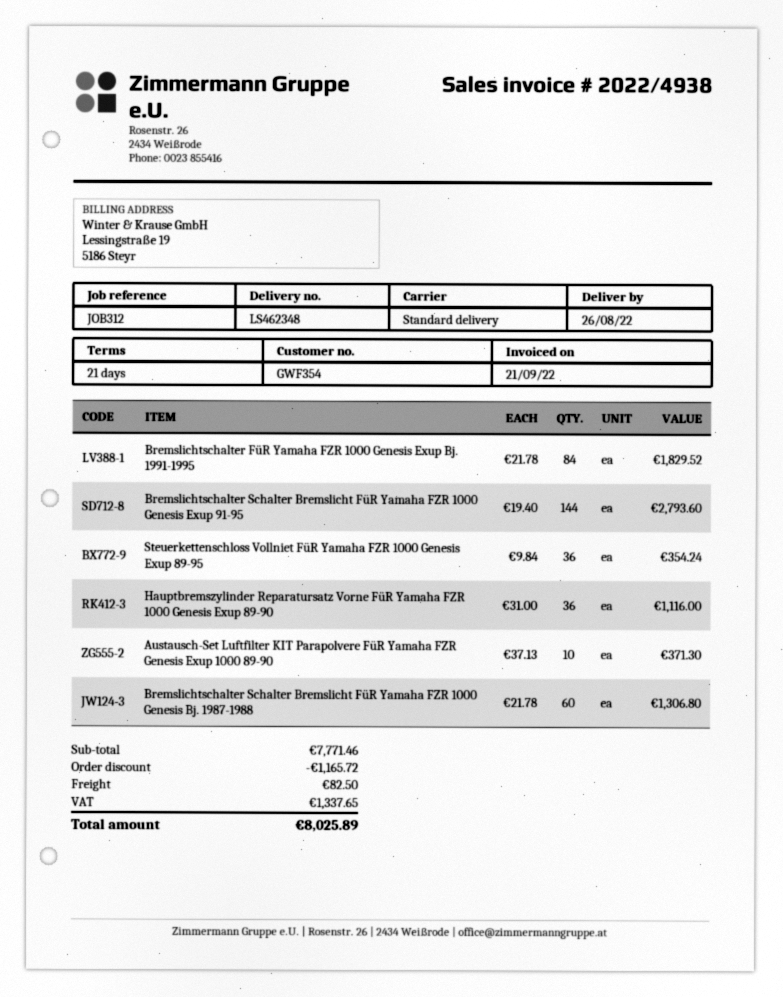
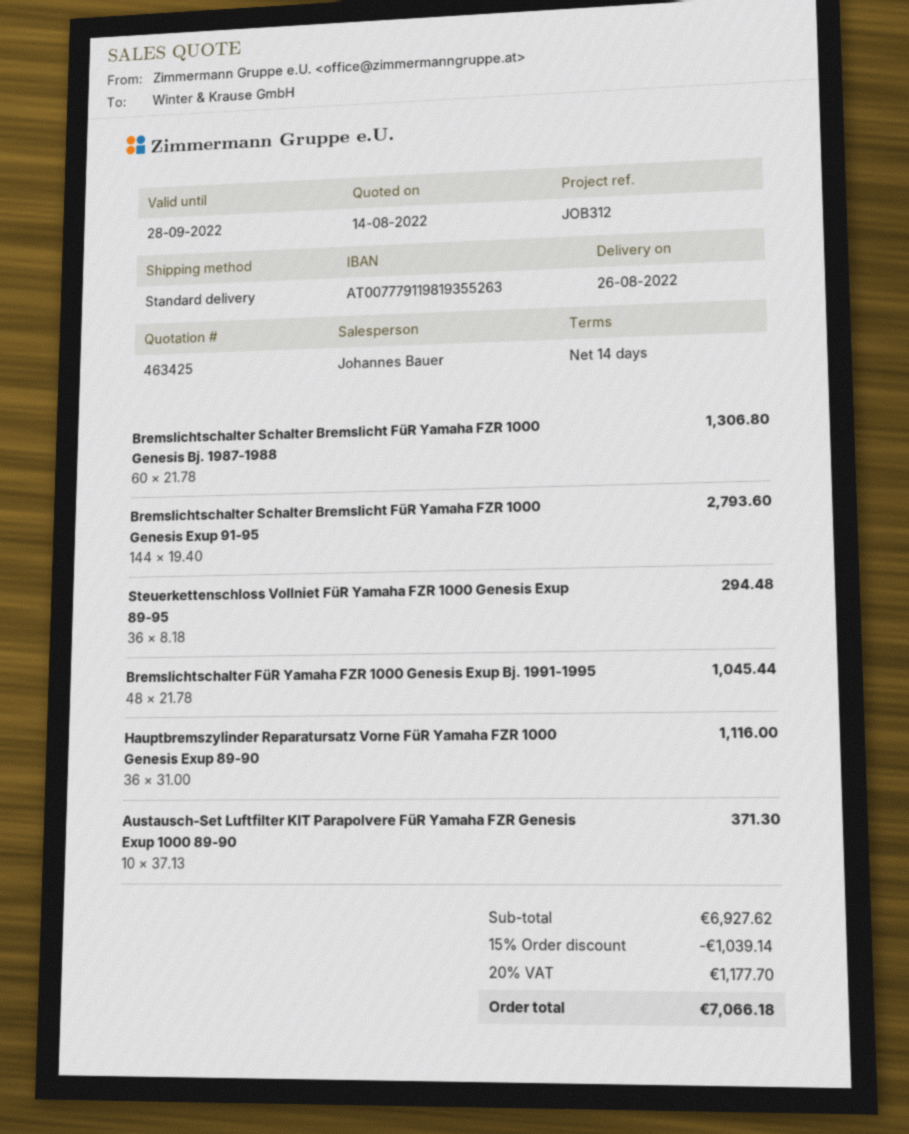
payment terms: 21 days -> 14 days
Bremslichtschalter FüR Yamaha FZR 1000 Genesis Exup Bj. 1991-1995: 84 x 21.78 = 1829.52 -> 48 x 21.78 = 1045.44
Steuerkettenschloss Vollniet FüR Yamaha FZR 1000 Genesis Exup 89-95: 36 x 9.84 = 354.24 -> 36 x 8.18 = 294.48
subtotal: 7771.46 -> 6927.62
discount: 1165.72 -> 1039.14
shipping: 82.50 -> none
tax: 1337.65 -> 1177.70
total: 8025.89 -> 7066.18

